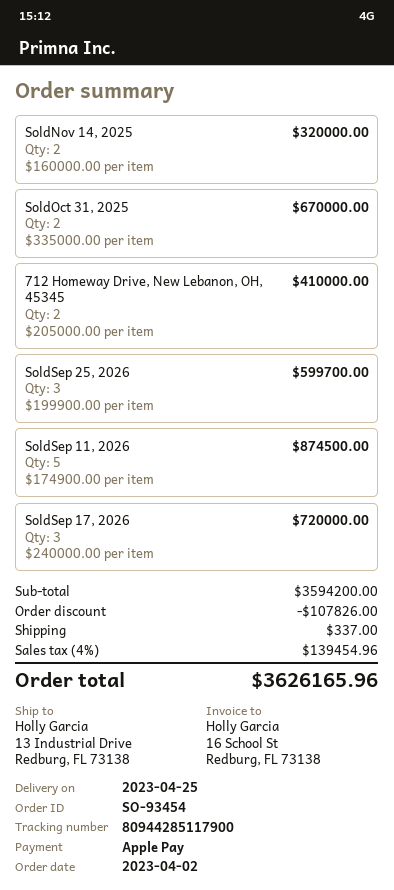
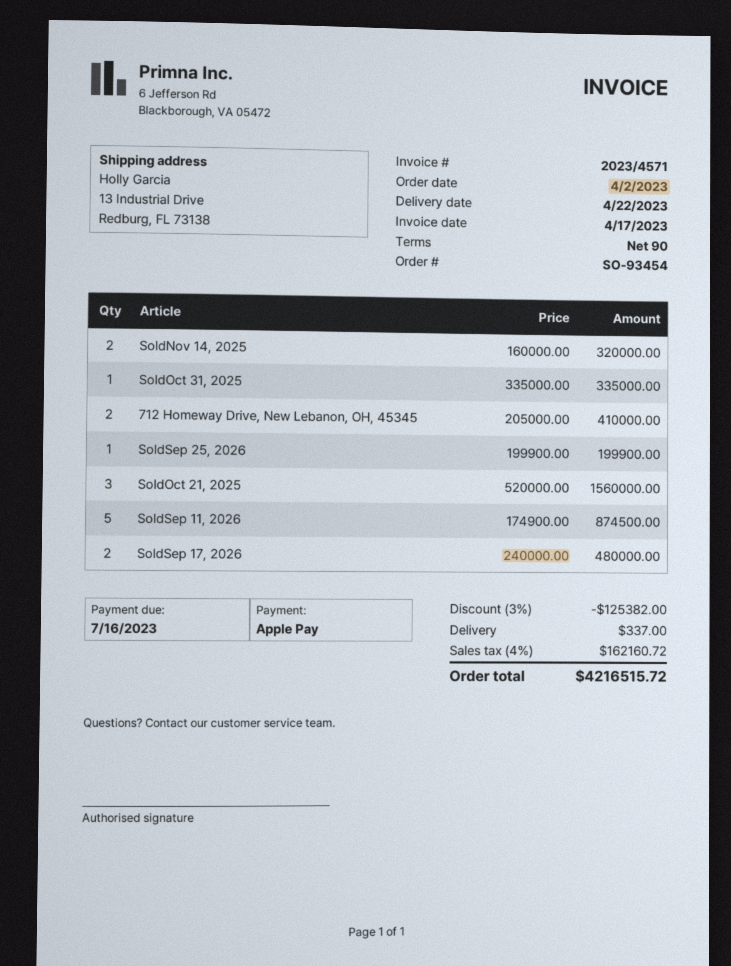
delivery date: 2023-04-25 -> 2023-04-22
SoldOct 31, 2025: 2 x 335000.00 = 670000.00 -> 1 x 335000.00 = 335000.00
SoldSep 25, 2026: 3 x 199900.00 = 599700.00 -> 1 x 199900.00 = 199900.00
SoldSep 17, 2026: 3 x 240000.00 = 720000.00 -> 2 x 240000.00 = 480000.00
SoldOct 21, 2025: none -> 3 x 520000.00 = 1560000.00
discount: 107826.00 -> 125382.00
tax: 4% = 139454.96 -> 4% = 162160.72
total: 3626165.96 -> 4216515.72

